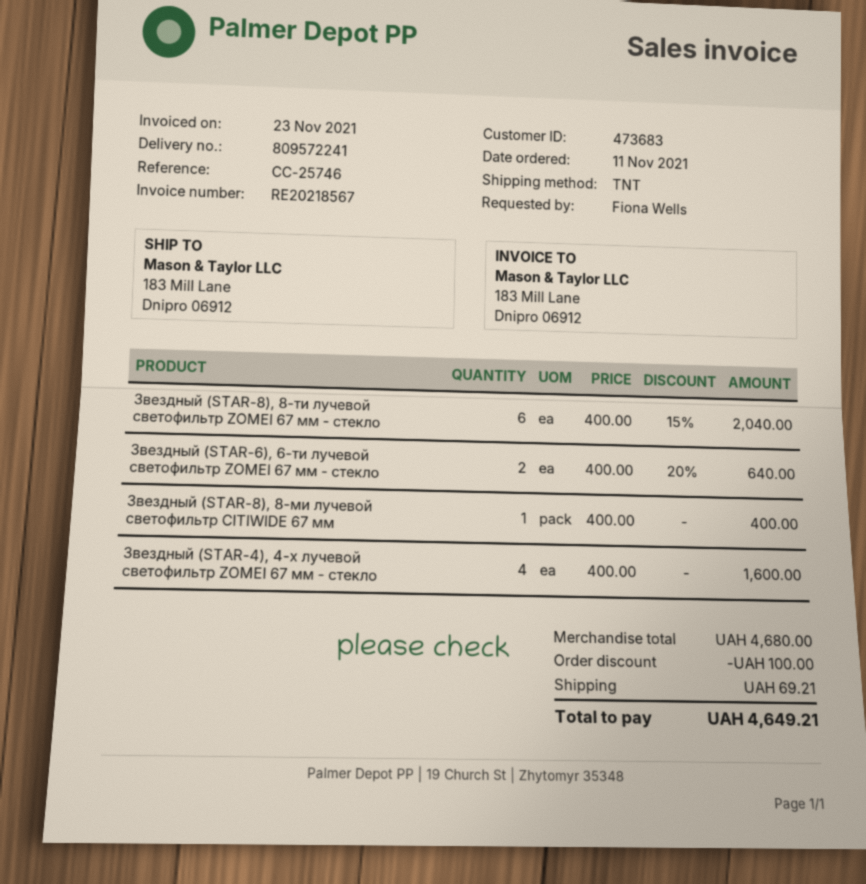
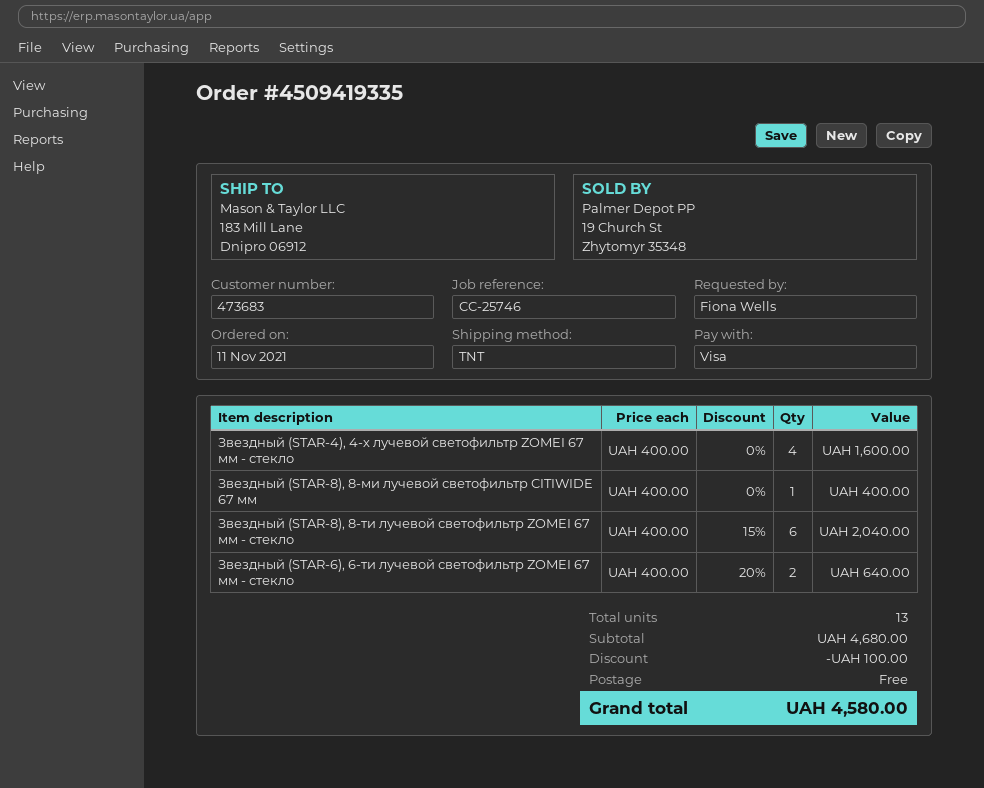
shipping: 69.21 -> 0.00
total: 4649.21 -> 4580.00

